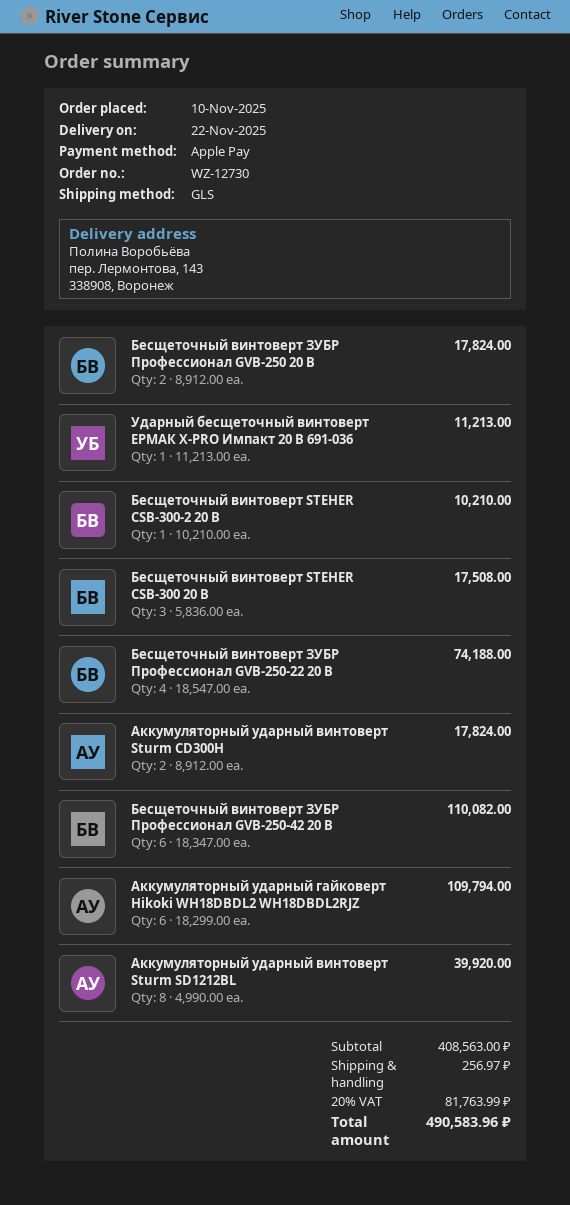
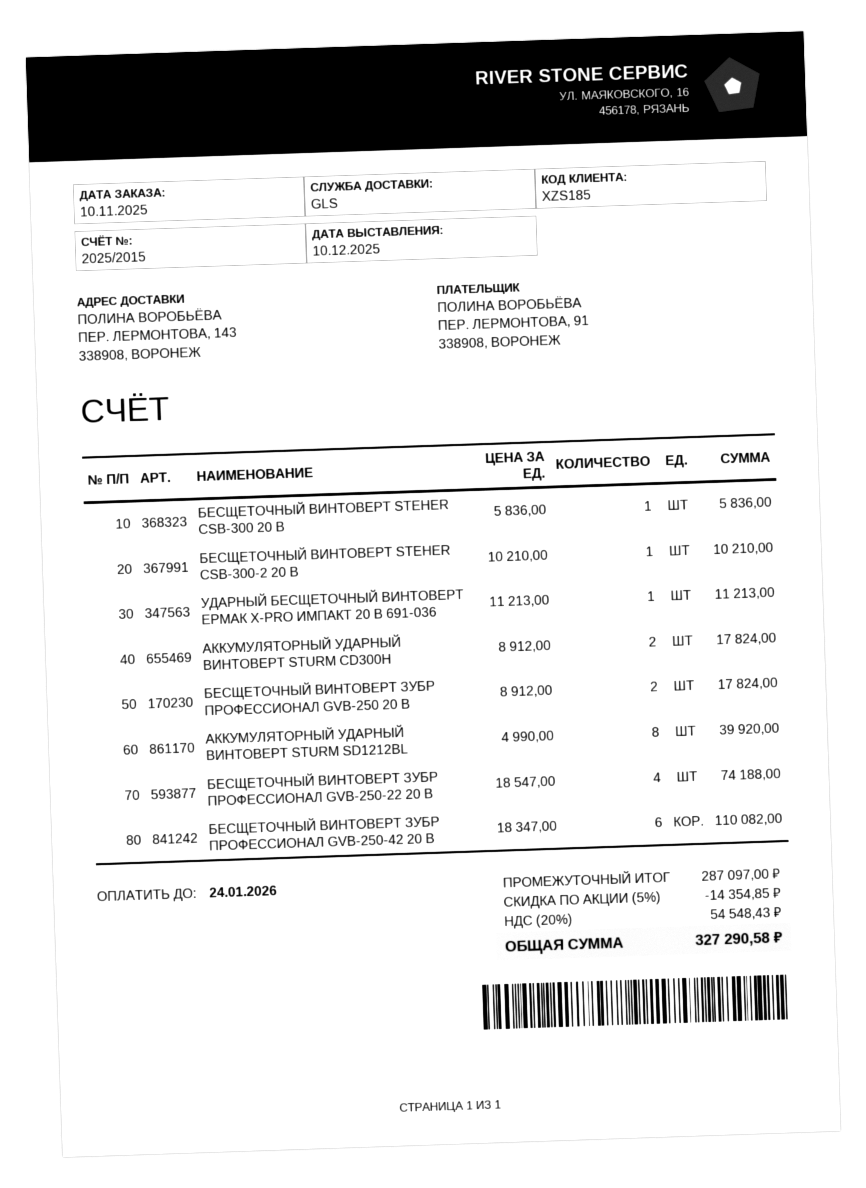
Бесщеточный винтоверт STEHER CSB-300 20 В: 3 x 5836.00 = 17508.00 -> 1 x 5836.00 = 5836.00
Аккумуляторный ударный гайковерт Hikoki WH18DBDL2 WH18DBDL2RJZ: 6 x 18299.00 = 109794.00 -> none
subtotal: 408563.00 -> 287097.00
discount: none -> 5% = 14354.85
shipping: 256.97 -> none
tax: 20% = 81763.99 -> 20% = 54548.43
total: 490583.96 -> 327290.58

